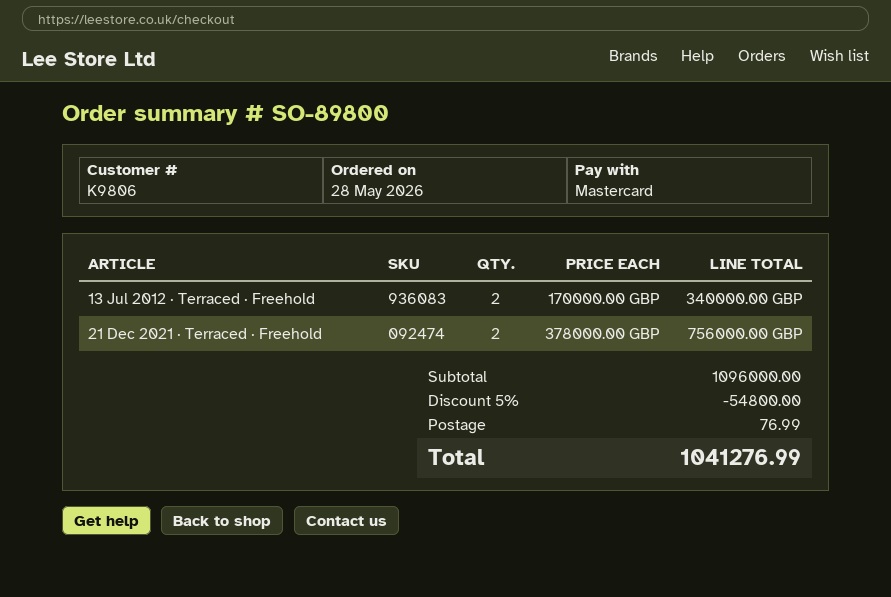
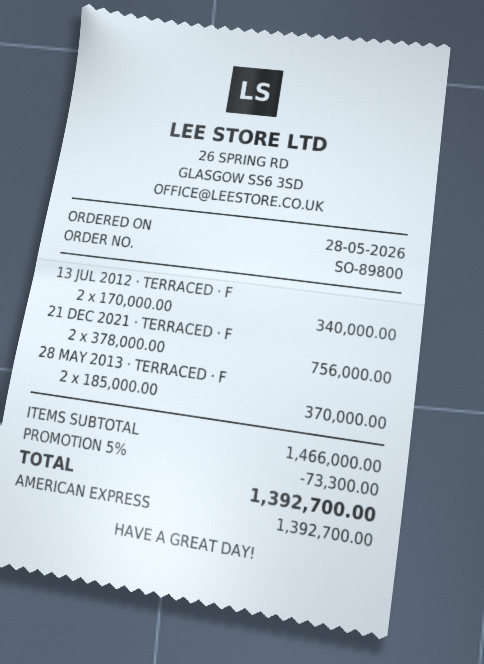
payment method: Mastercard -> American Express
28 MAY 2013 · TERRACED · F: none -> 2 x 185000.00 = 370000.00
subtotal: 1096000.00 -> 1466000.00
discount: 5% = 54800.00 -> 5% = 73300.00
shipping: 76.99 -> none
total: 1041276.99 -> 1392700.00

